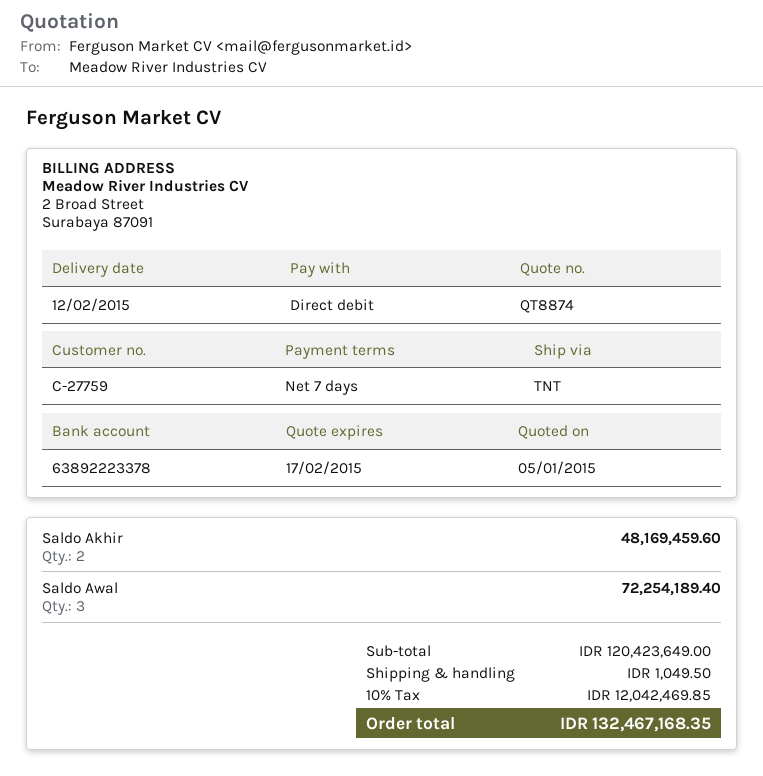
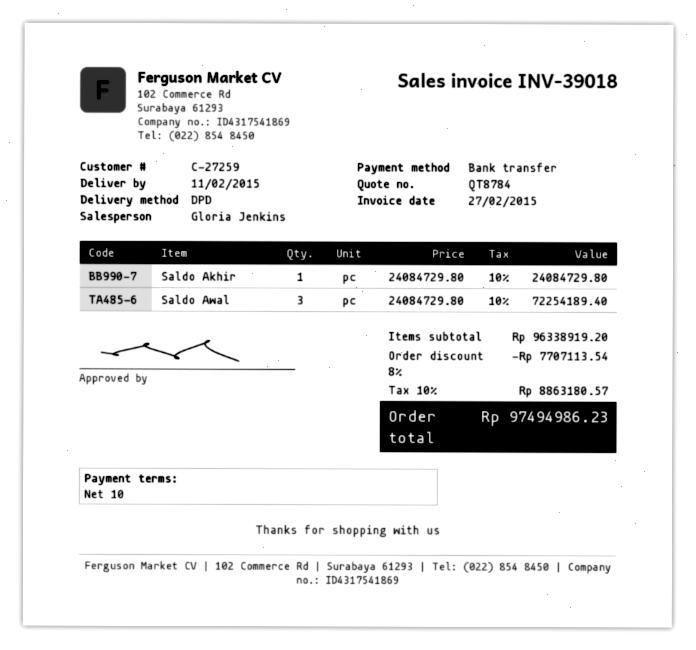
quote number: QT8874 -> QT8784
delivery date: 2015-02-12 -> 2015-02-11
payment terms: 7 days -> 10 days
customer number: C-27759 -> C-27259
payment method: direct debit -> bank transfer
shipping method: TNT -> DPD
Saldo Akhir: 2 for 48169459.60 -> 1 for 24084729.80
subtotal: 120423649.00 -> 96338919.20
discount: none -> 8% = 7707113.54
shipping: 1049.50 -> none
tax: 10% = 12042469.85 -> 10% = 8863180.57
total: 132467168.35 -> 97494986.23

